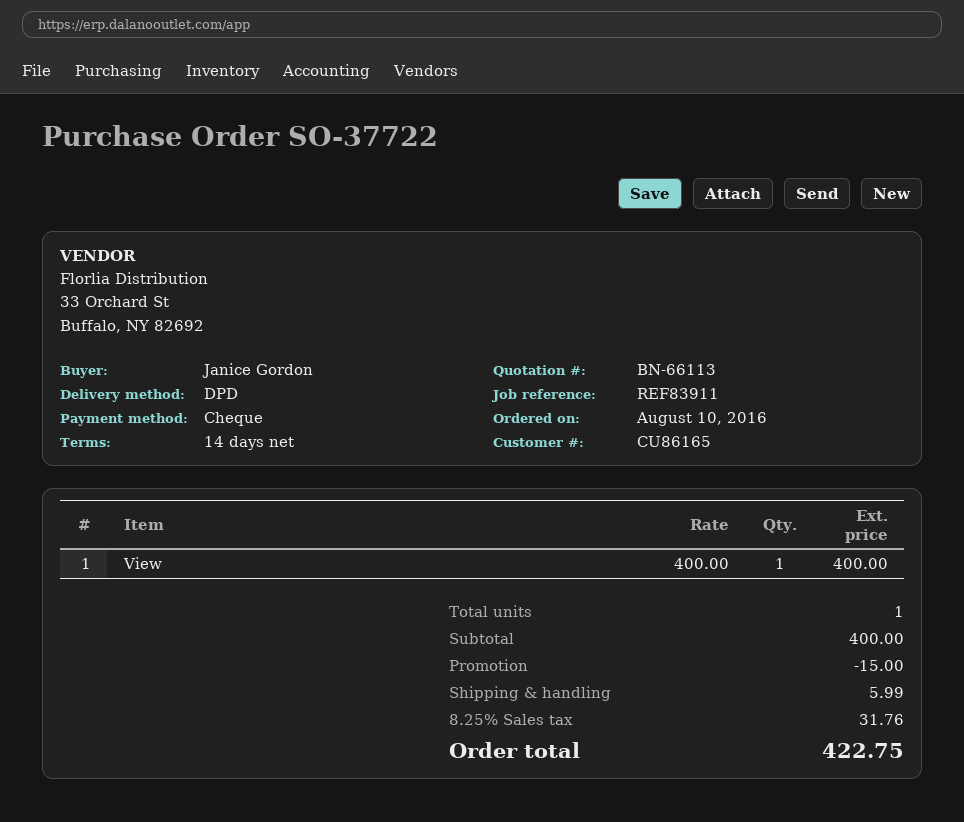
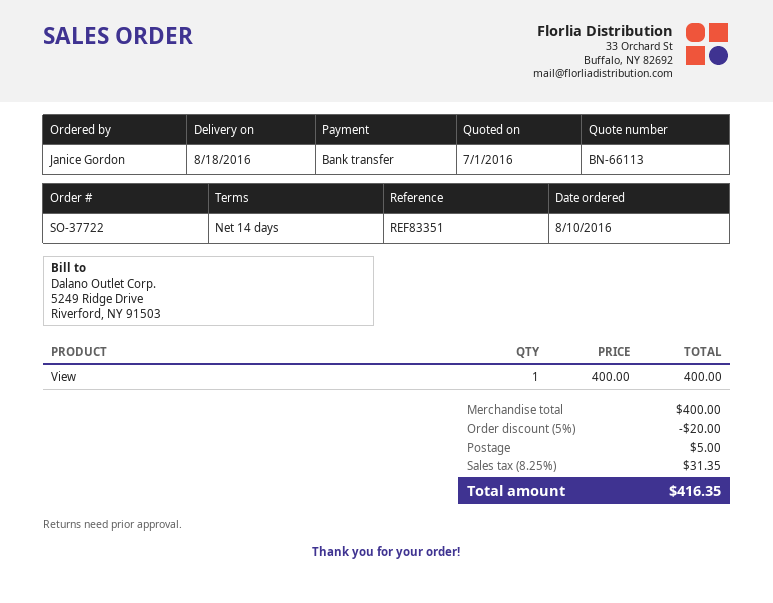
reference: REF83911 -> REF83351
payment method: cheque -> bank transfer
discount: 15.00 -> 20.00
shipping: 5.99 -> 5.00
tax: 8.25% = 31.76 -> 8.25% = 31.35
total: 422.75 -> 416.35

